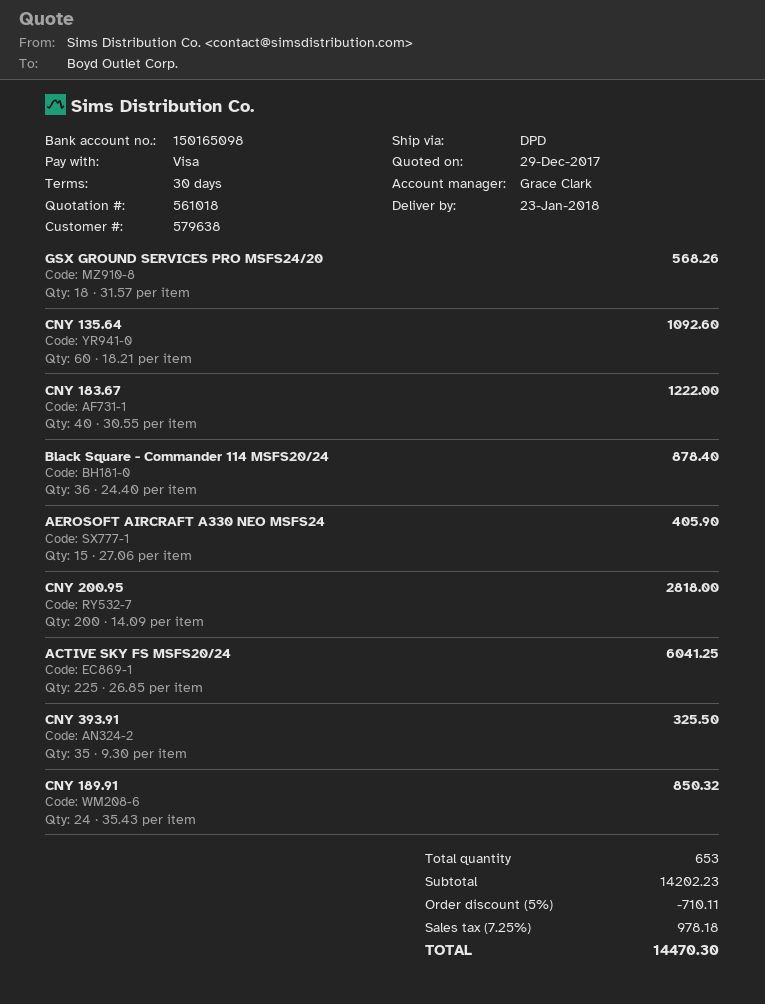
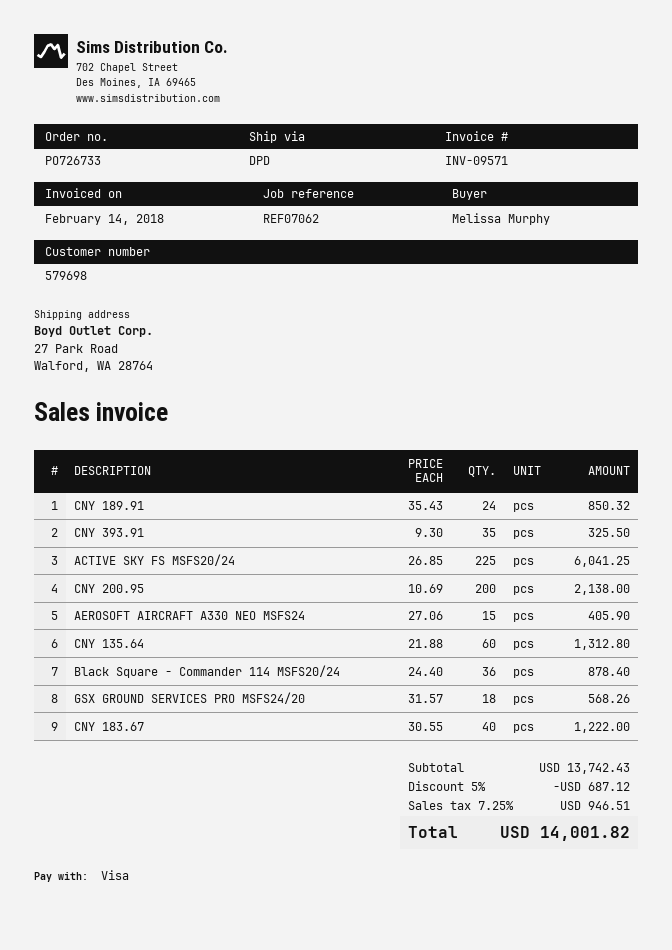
customer number: 579638 -> 579698
CNY 135.64: 60 x 18.21 = 1092.60 -> 60 x 21.88 = 1312.80
CNY 200.95: 200 x 14.09 = 2818.00 -> 200 x 10.69 = 2138.00
subtotal: 14202.23 -> 13742.43
discount: 5% = 710.11 -> 5% = 687.12
tax: 7.25% = 978.18 -> 7.25% = 946.51
total: 14470.30 -> 14001.82

